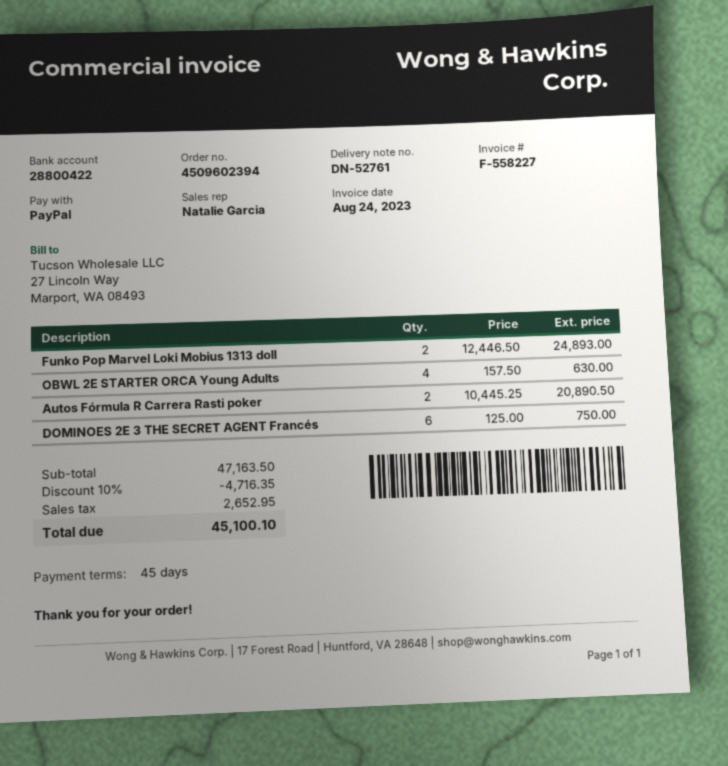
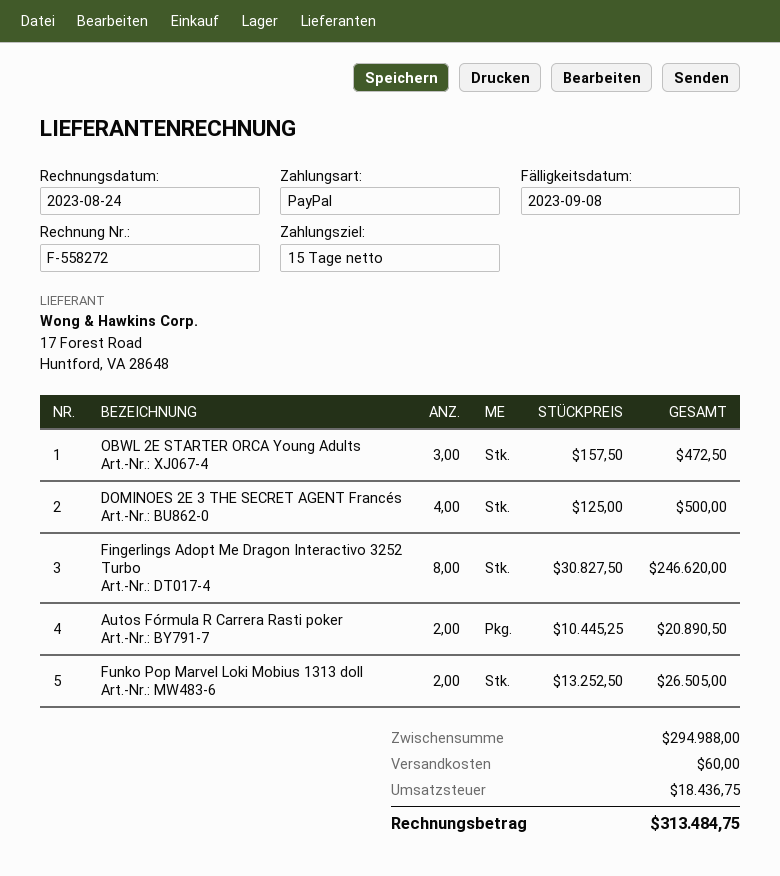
invoice number: F-558227 -> F-558272
payment terms: 45 days -> 15 days
Funko Pop Marvel Loki Mobius 1313 doll: 2 x 12446.50 = 24893.00 -> 2 x 13252.50 = 26505.00
OBWL 2E STARTER ORCA Young Adults: 4 x 157.50 = 630.00 -> 3 x 157.50 = 472.50
DOMINOES 2E 3 THE SECRET AGENT Francés: 6 x 125.00 = 750.00 -> 4 x 125.00 = 500.00
Fingerlings Adopt Me Dragon Interactivo 3252 Turbo: none -> 8 x 30827.50 = 246620.00
subtotal: 47163.50 -> 294988.00
discount: 10% = 4716.35 -> none
shipping: none -> 60.00
tax: 2652.95 -> 18436.75
total: 45100.10 -> 313484.75

